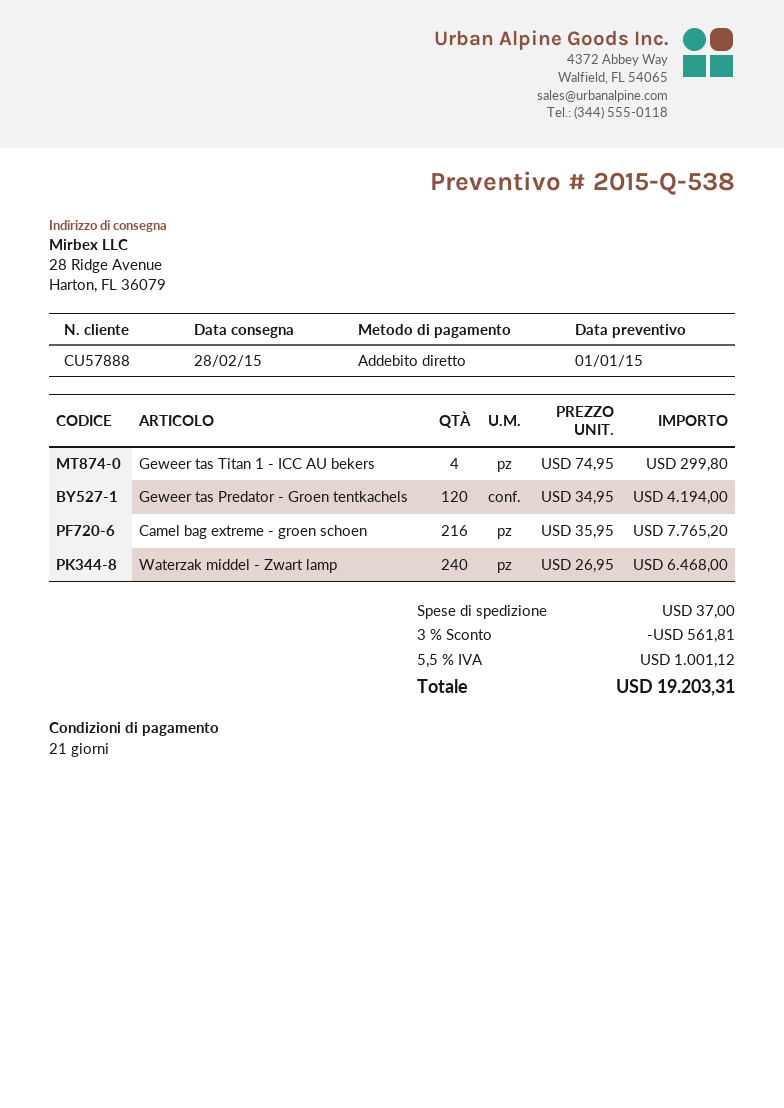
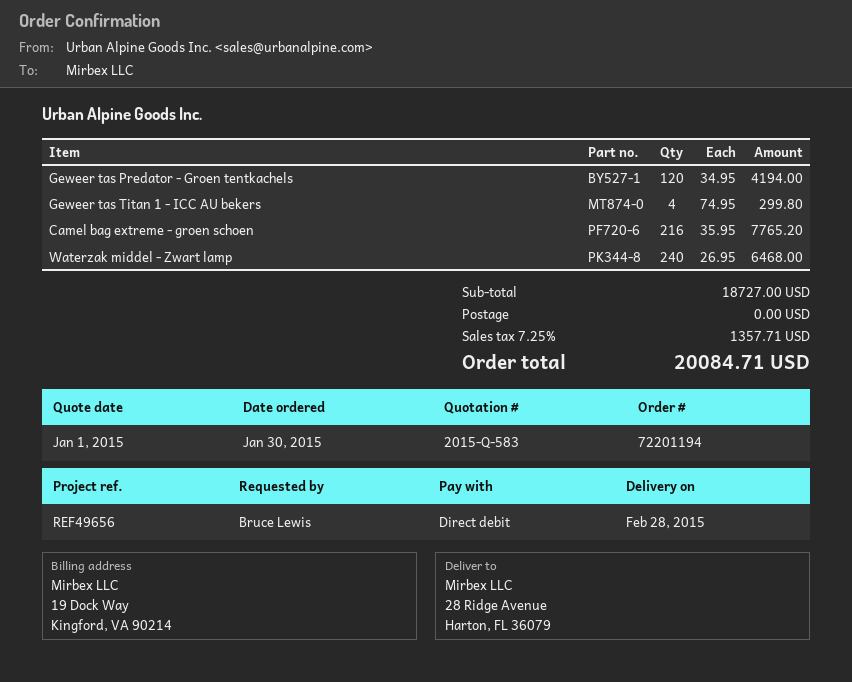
quote number: 2015-Q-538 -> 2015-Q-583
discount: 3% = 561.81 -> none
shipping: 37.00 -> 0.00
tax: 5.5% = 1001.12 -> 7.25% = 1357.71
total: 19203.31 -> 20084.71

